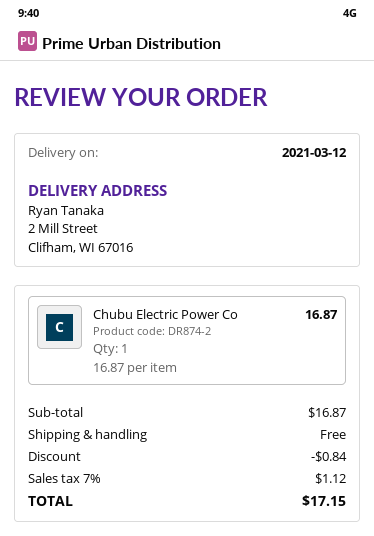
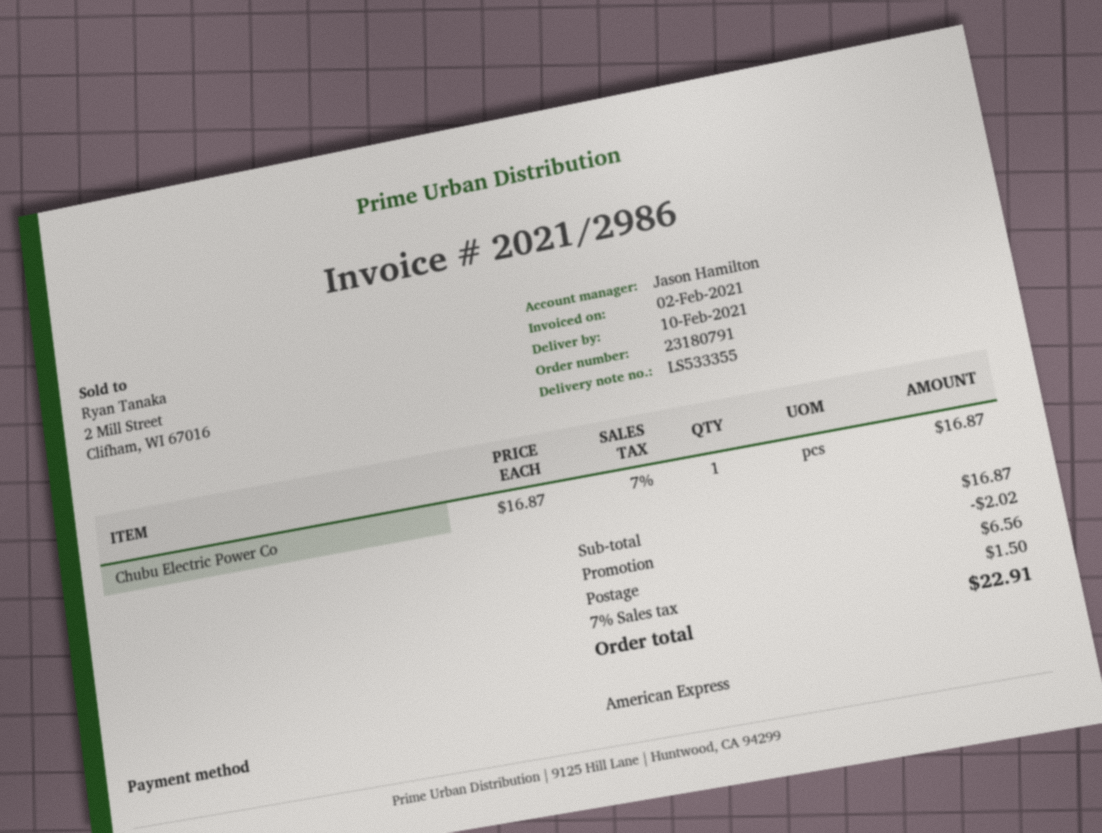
delivery date: 2021-03-12 -> 2021-02-10
discount: 0.84 -> 2.02
shipping: 0.00 -> 6.56
tax: 7% = 1.12 -> 7% = 1.50
total: 17.15 -> 22.91

